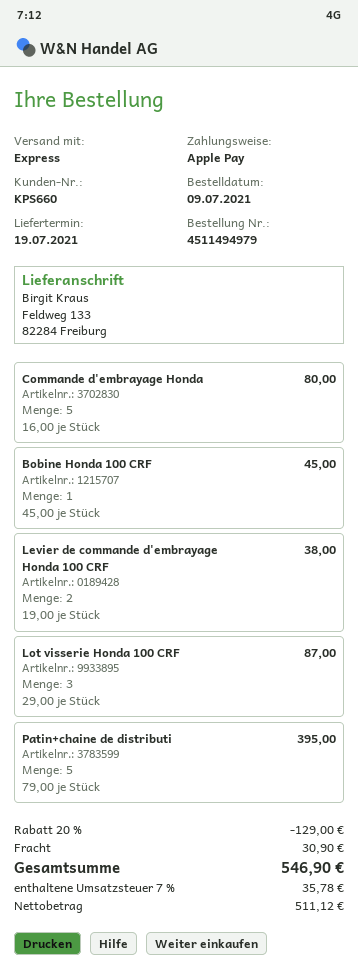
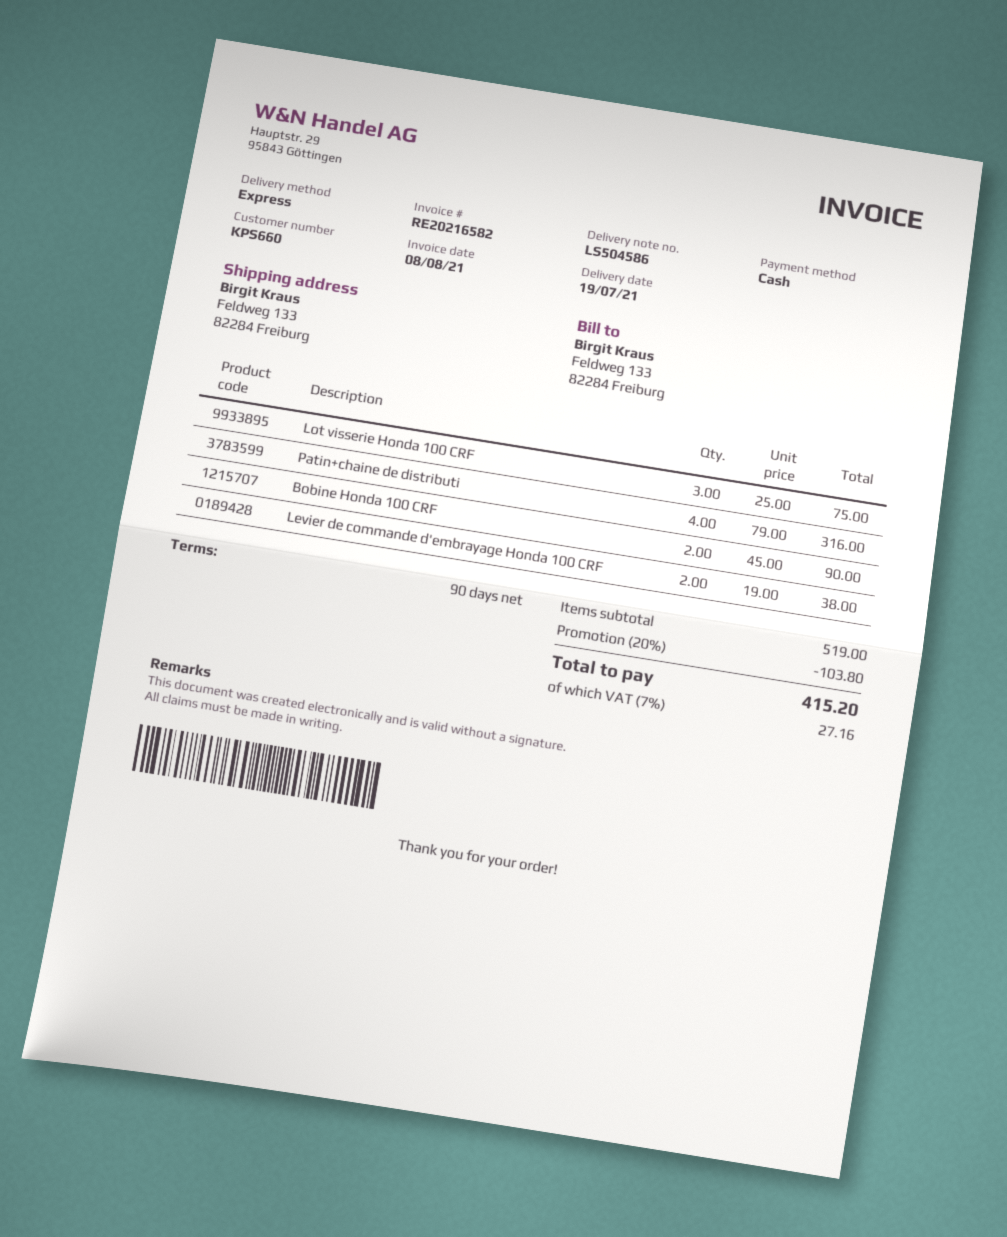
payment method: Apple Pay -> cash
Commande d'embrayage Honda: 5 x 16.00 = 80.00 -> none
Bobine Honda 100 CRF: 1 x 45.00 = 45.00 -> 2 x 45.00 = 90.00
Lot visserie Honda 100 CRF: 3 x 29.00 = 87.00 -> 3 x 25.00 = 75.00
Patin+chaine de distributi: 5 x 79.00 = 395.00 -> 4 x 79.00 = 316.00
discount: 20% = 129.00 -> 20% = 103.80
shipping: 30.90 -> none
tax: 7% = 35.78 -> 7% = 27.16
total: 546.90 -> 415.20

